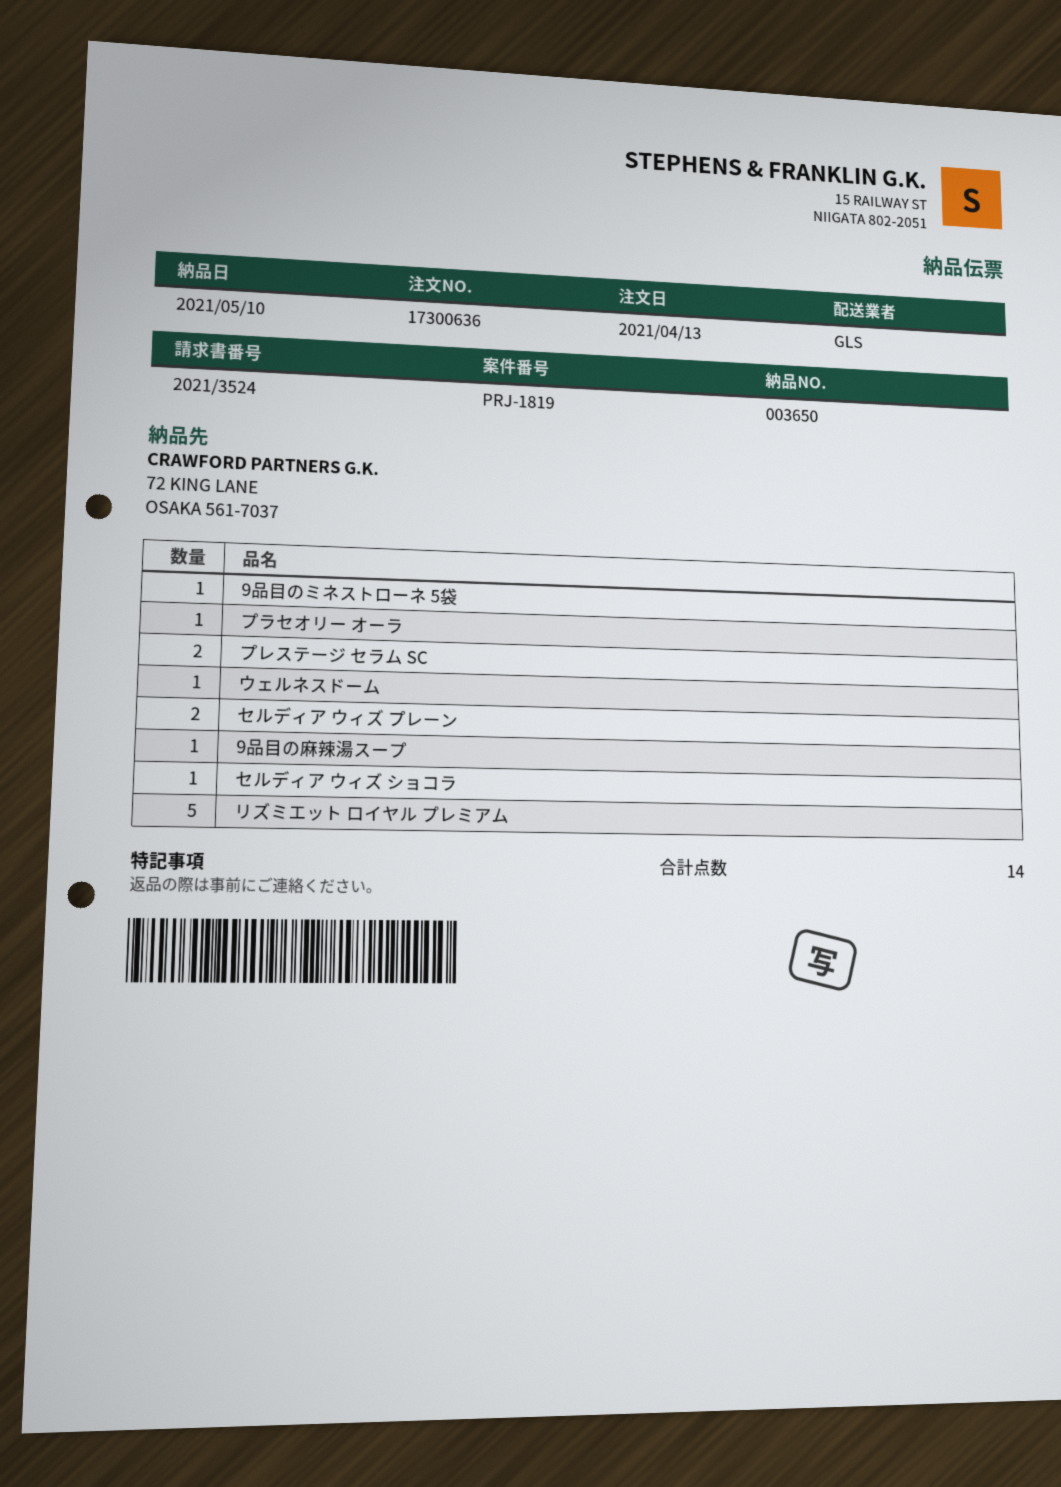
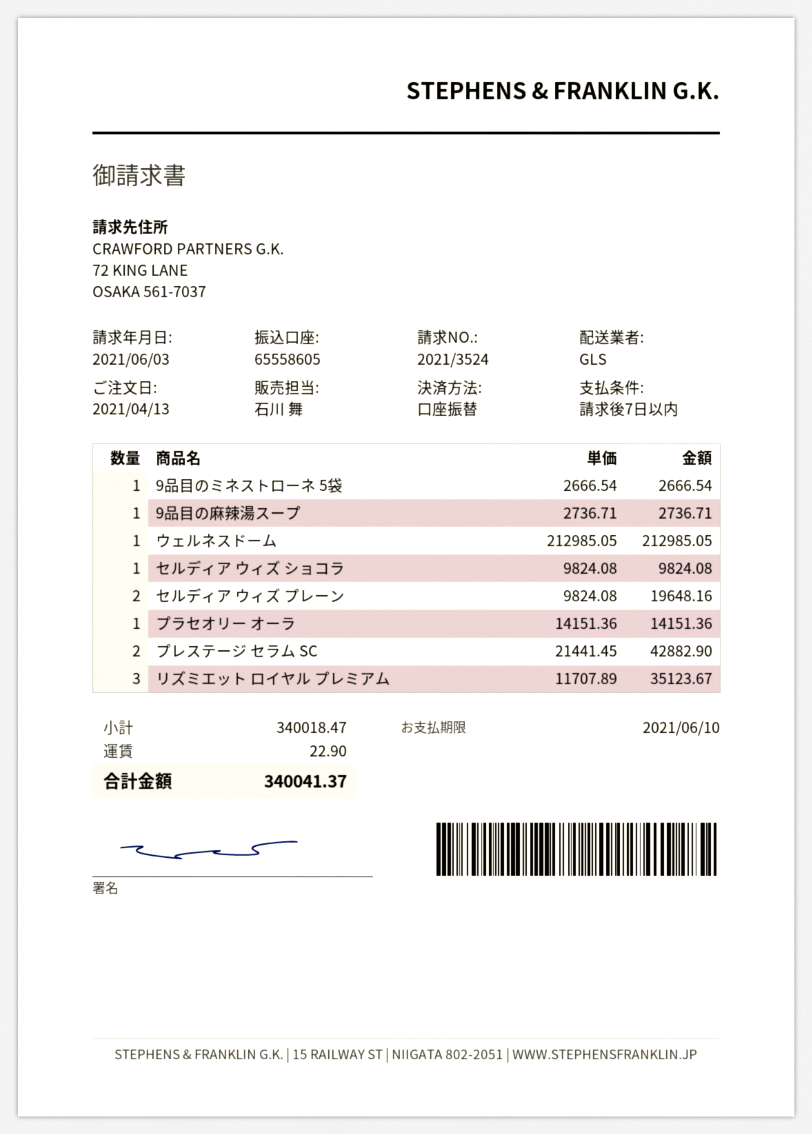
リズミエット ロイヤル プレミアム: 5 -> 3

